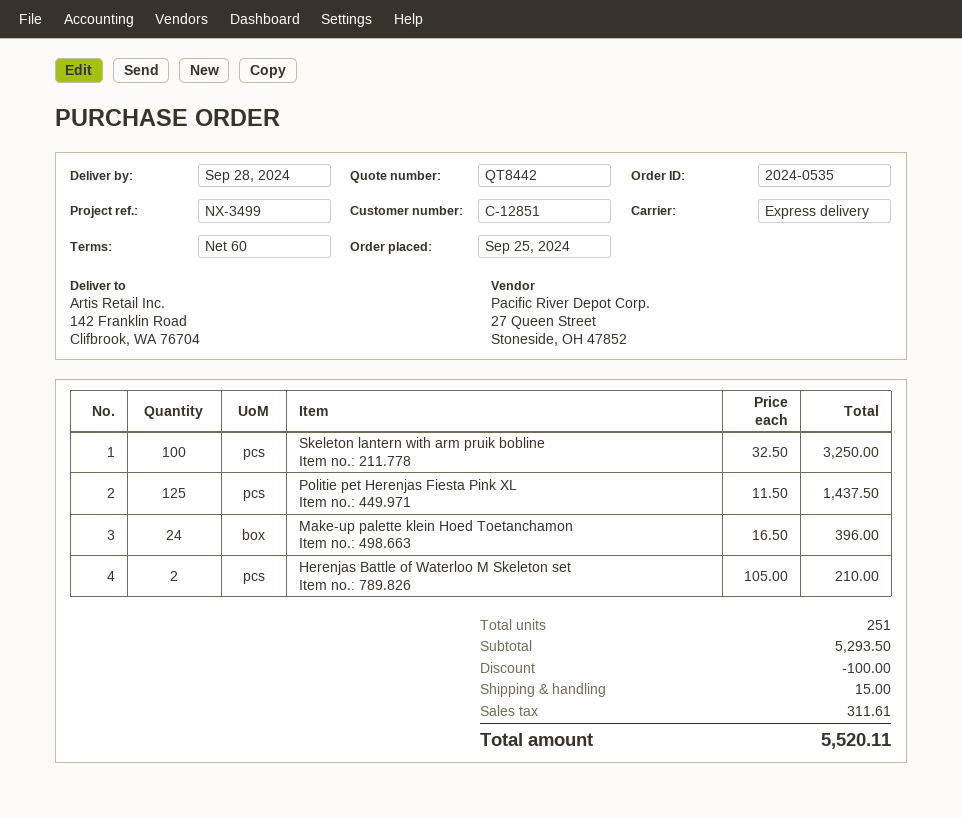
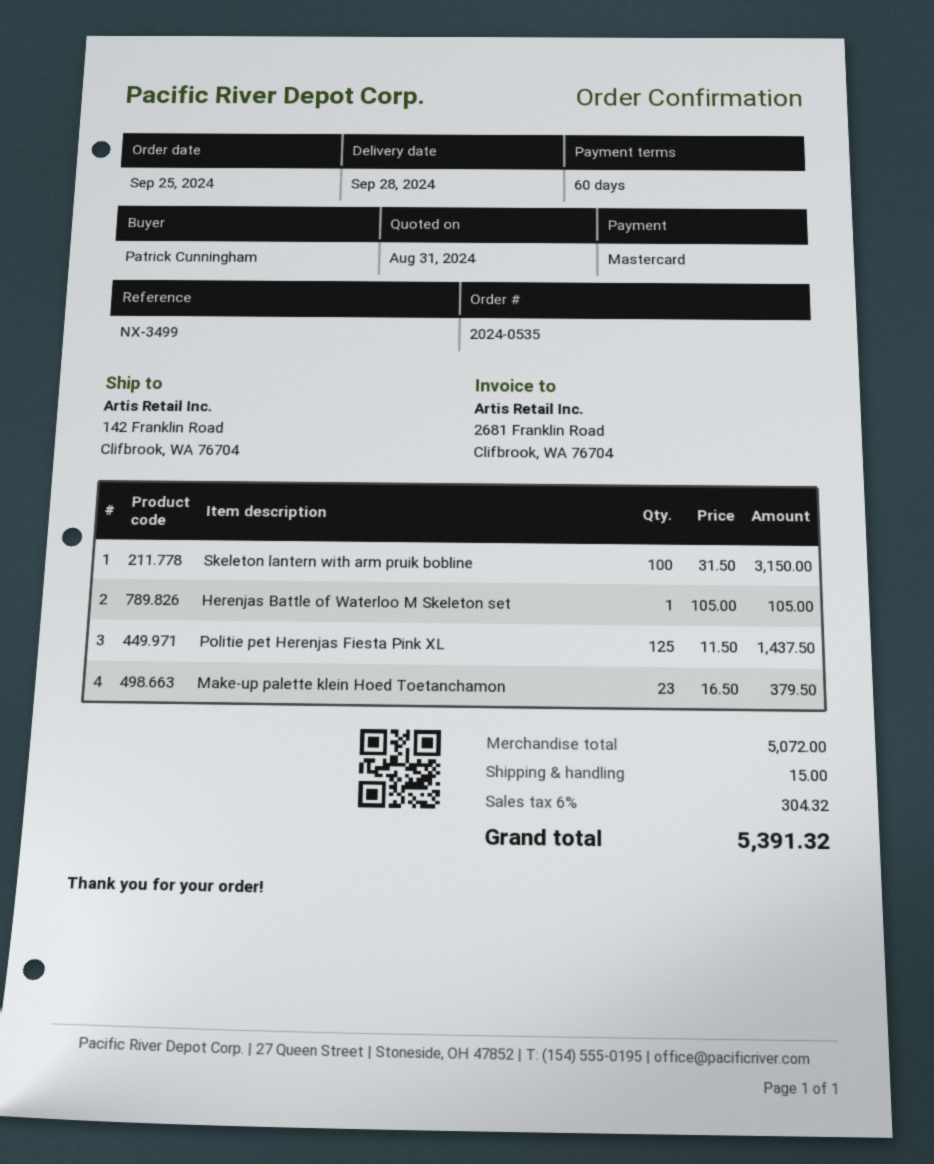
Skeleton lantern with arm pruik bobline: 100 x 32.50 = 3250.00 -> 100 x 31.50 = 3150.00
Make-up palette klein Hoed Toetanchamon: 24 x 16.50 = 396.00 -> 23 x 16.50 = 379.50
Herenjas Battle of Waterloo M Skeleton set: 2 x 105.00 = 210.00 -> 1 x 105.00 = 105.00
subtotal: 5293.50 -> 5072.00
discount: 100.00 -> none
tax: 311.61 -> 304.32
total: 5520.11 -> 5391.32

